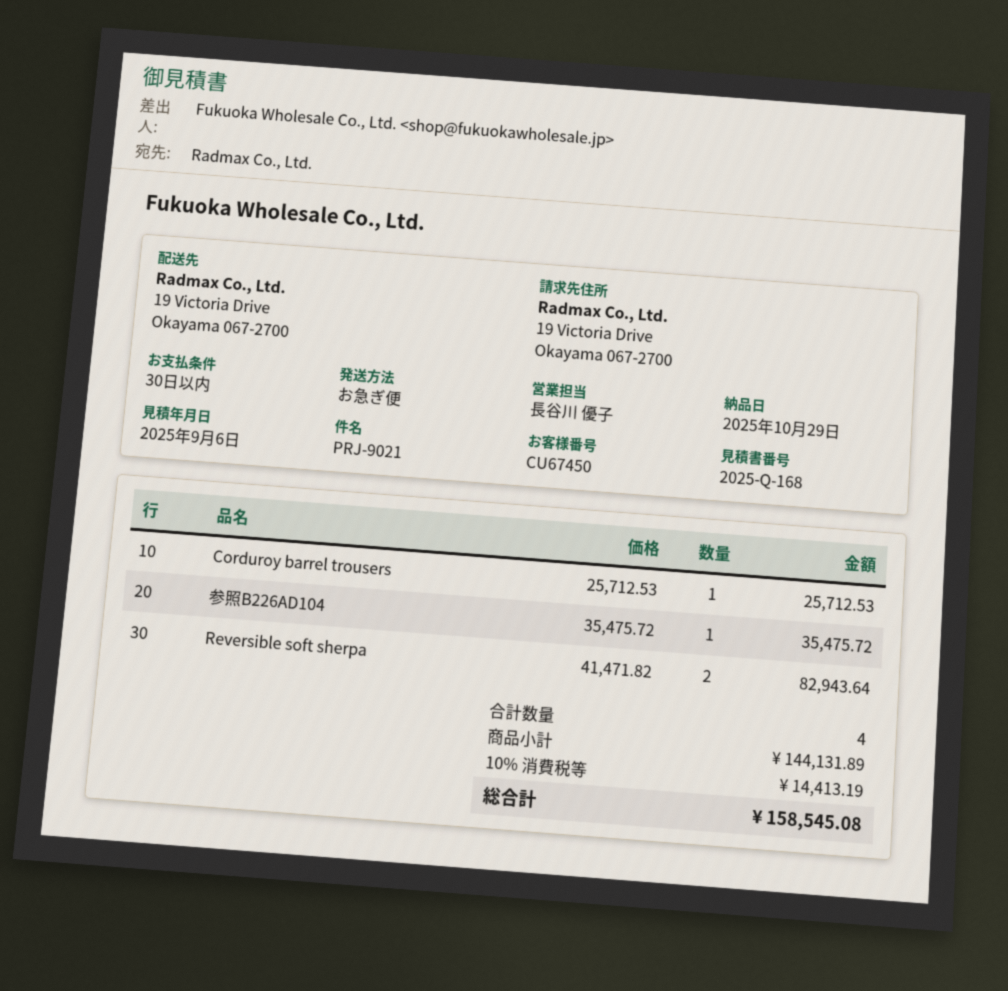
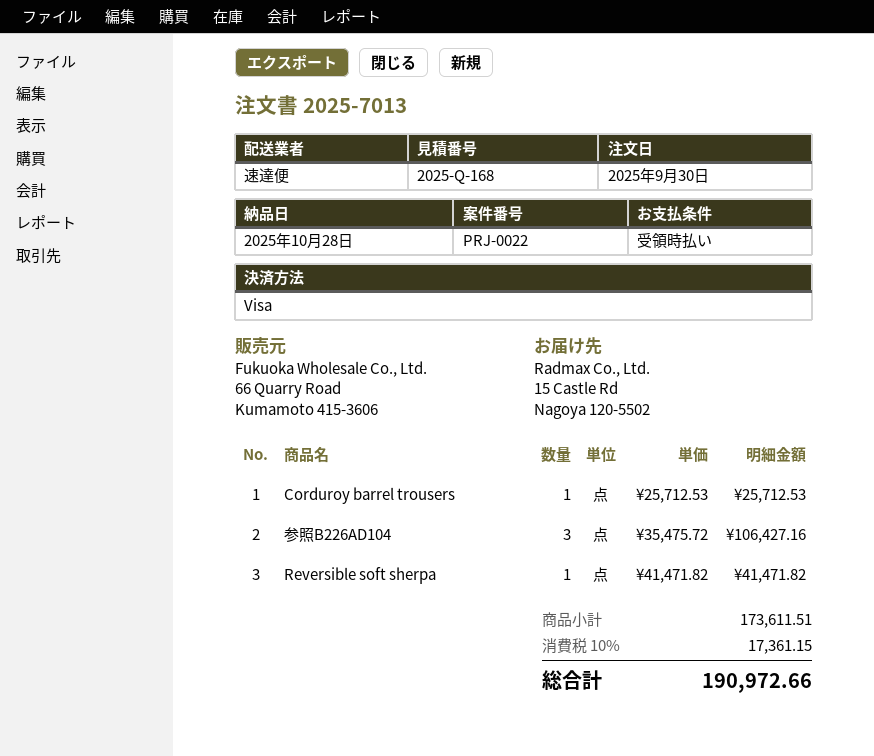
delivery date: 2025-10-29 -> 2025-10-28
payment terms: 30 days -> on receipt
reference: PRJ-9021 -> PRJ-0022
ship to: 19 Victoria Drive, Okayama 067-2700 -> 15 Castle Rd, Nagoya 120-5502
参照B226AD104: 1 x 35475.72 = 35475.72 -> 3 x 35475.72 = 106427.16
Reversible soft sherpa: 2 x 41471.82 = 82943.64 -> 1 x 41471.82 = 41471.82
subtotal: 144131.89 -> 173611.51
tax: 10% = 14413.19 -> 10% = 17361.15
total: 158545.08 -> 190972.66

